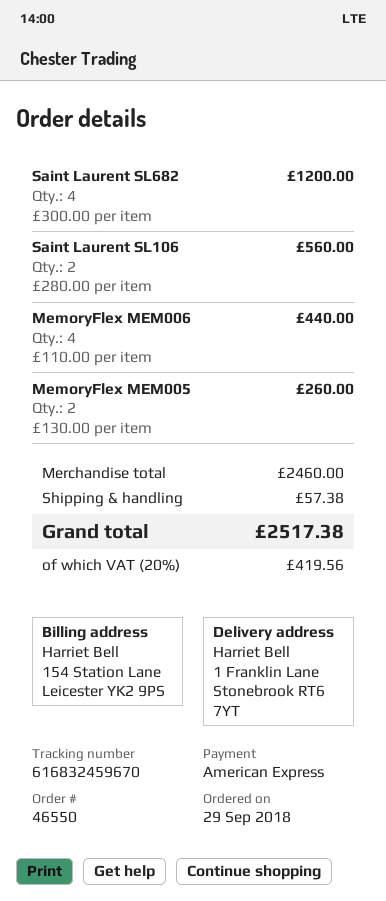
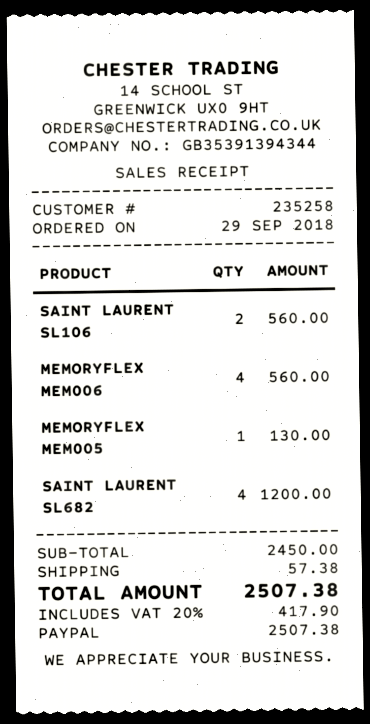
payment method: American Express -> PayPal
MemoryFlex MEM006: 4 for 440.00 -> 4 for 560.00
MemoryFlex MEM005: 2 for 260.00 -> 1 for 130.00
subtotal: 2460.00 -> 2450.00
tax: 20% = 419.56 -> 20% = 417.90
total: 2517.38 -> 2507.38

